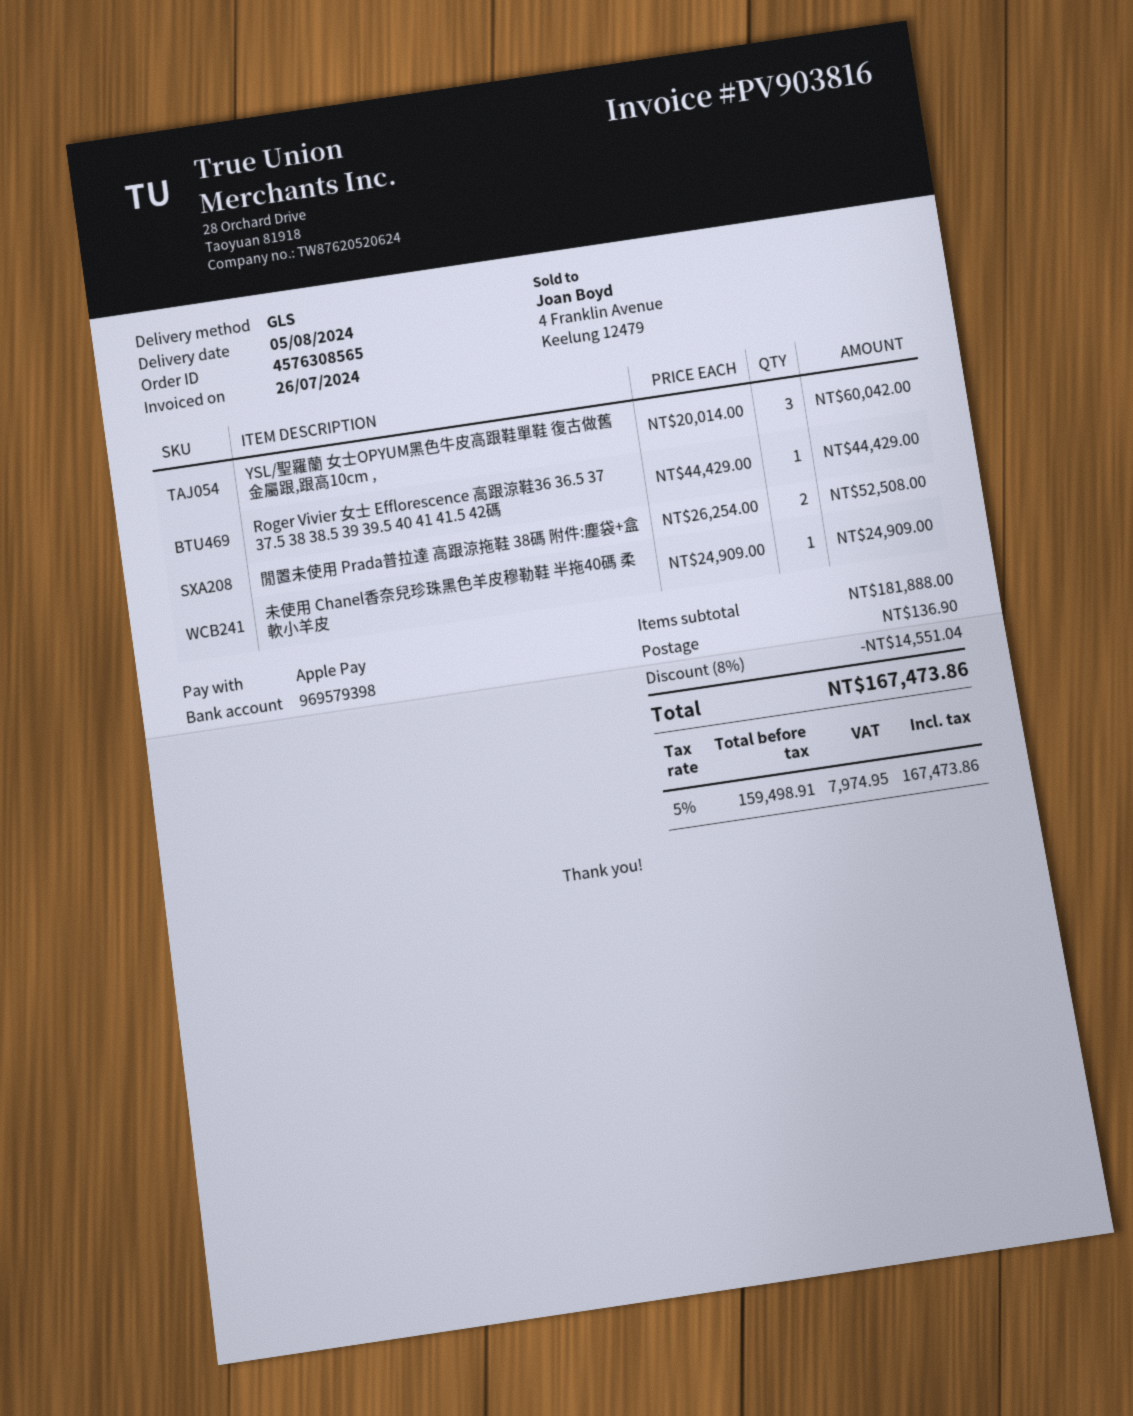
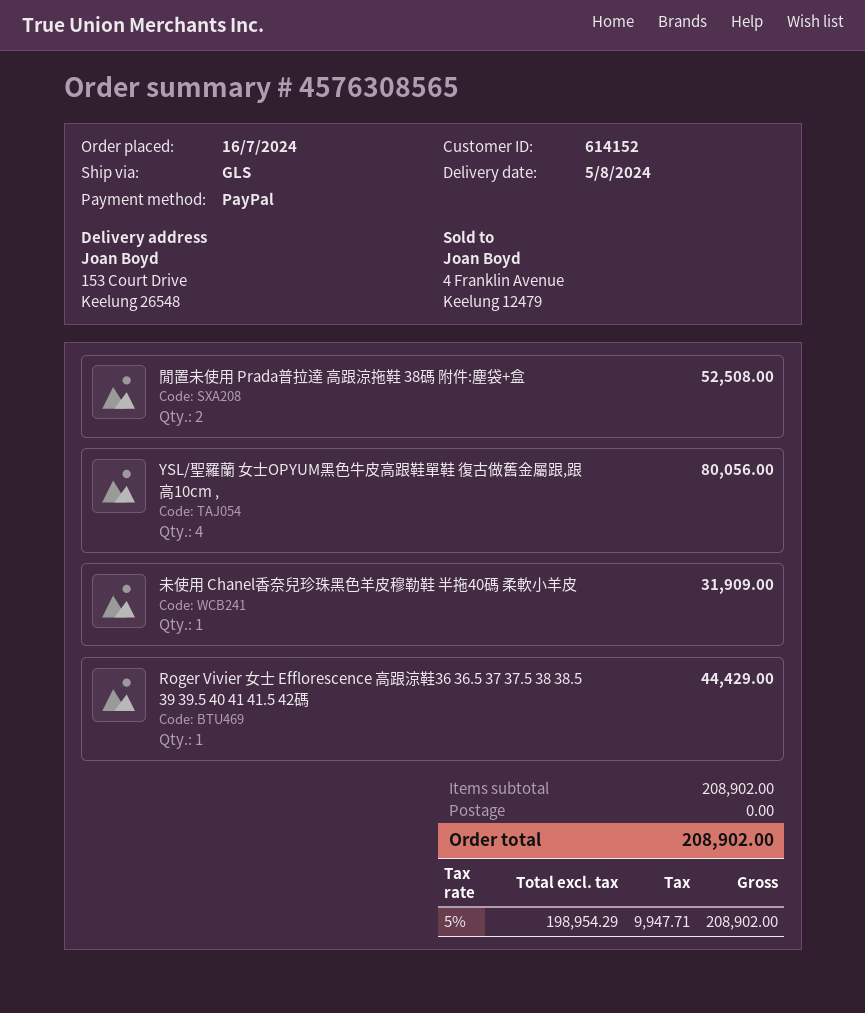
payment method: Apple Pay -> PayPal
YSL/聖羅蘭 女士OPYUM黑色牛皮高跟鞋單鞋 復古做舊金屬跟,跟高10cm ,: 3 for 60042.00 -> 4 for 80056.00
未使用 Chanel香奈兒珍珠黑色羊皮穆勒鞋 半拖40碼 柔軟小羊皮: 1 for 24909.00 -> 1 for 31909.00
subtotal: 181888.00 -> 208902.00
discount: 8% = 14551.04 -> none
shipping: 136.90 -> 0.00
net: 159498.91 -> 198954.29
tax: 5% = 7974.95 -> 5% = 9947.71
total: 167473.86 -> 208902.00

